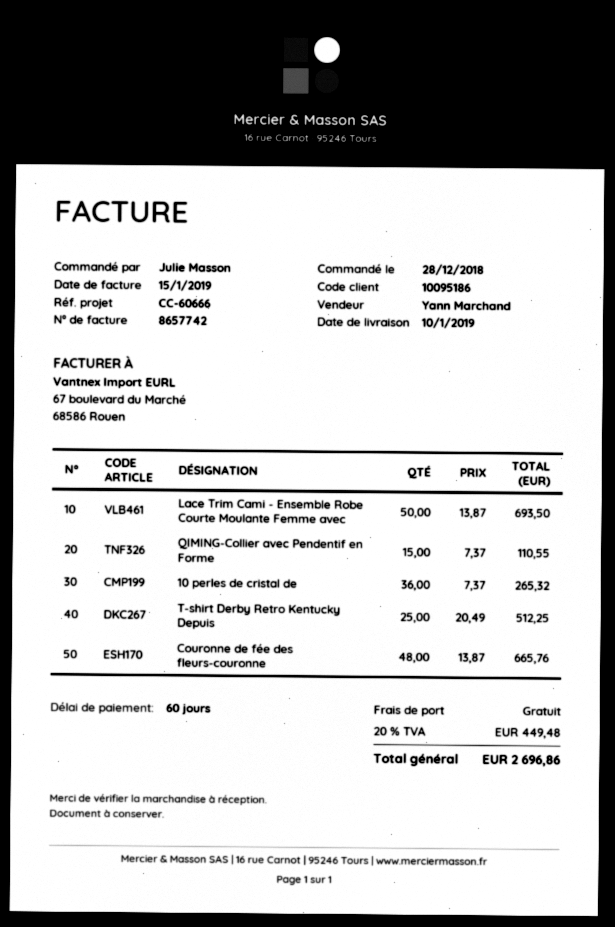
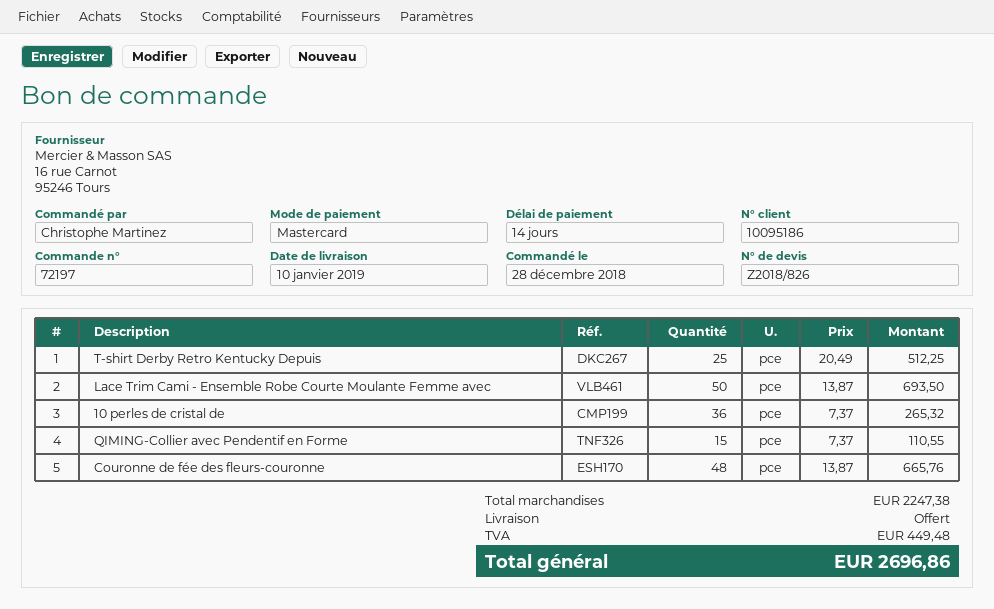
payment terms: 60 days -> 14 days
ordered by: Julie Masson -> Christophe Martinez

